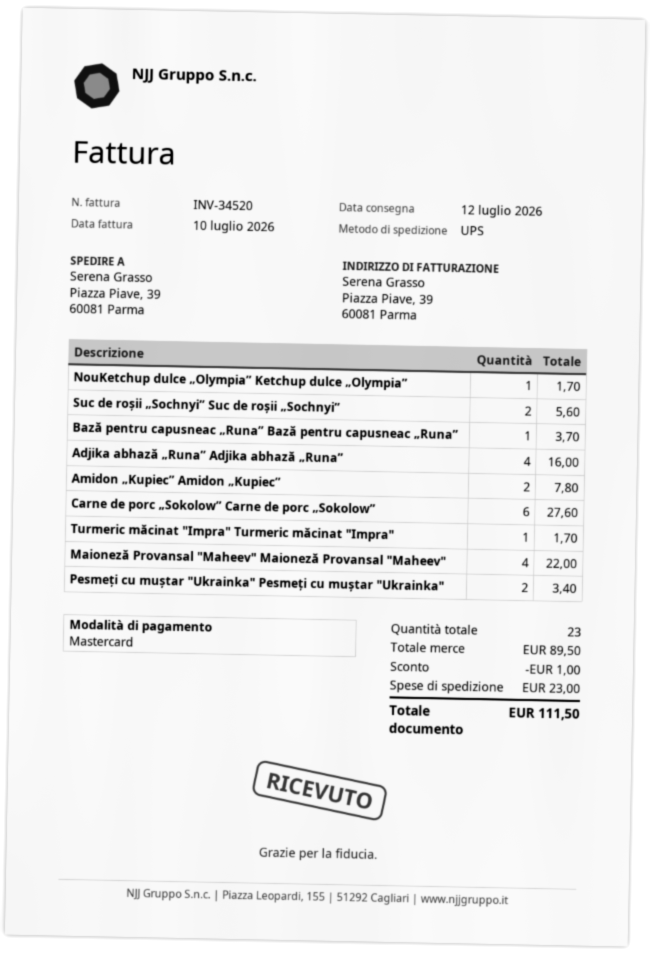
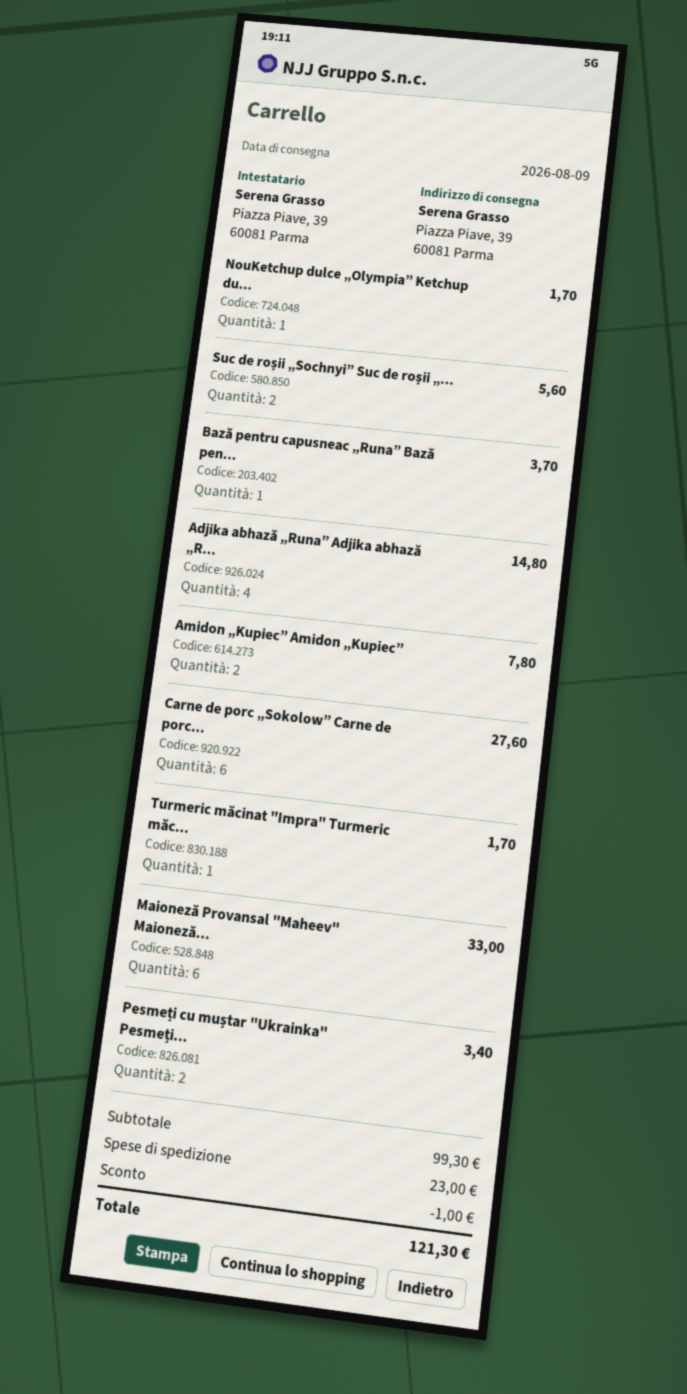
delivery date: 2026-07-12 -> 2026-08-09
Adjika abhază „Runa” Adjika abhază „Runa”: 4 for 16.00 -> 4 for 14.80
Maioneză Provansal "Maheev" Maioneză Provansal "Maheev": 4 for 22.00 -> 6 for 33.00
subtotal: 89.50 -> 99.30
total: 111.50 -> 121.30

